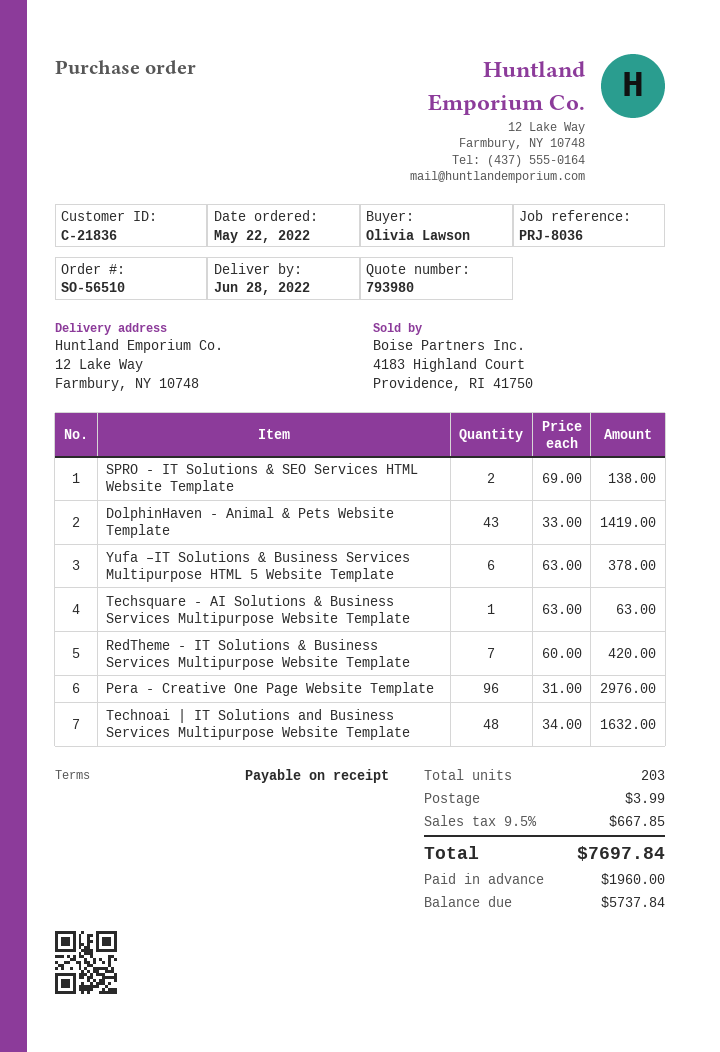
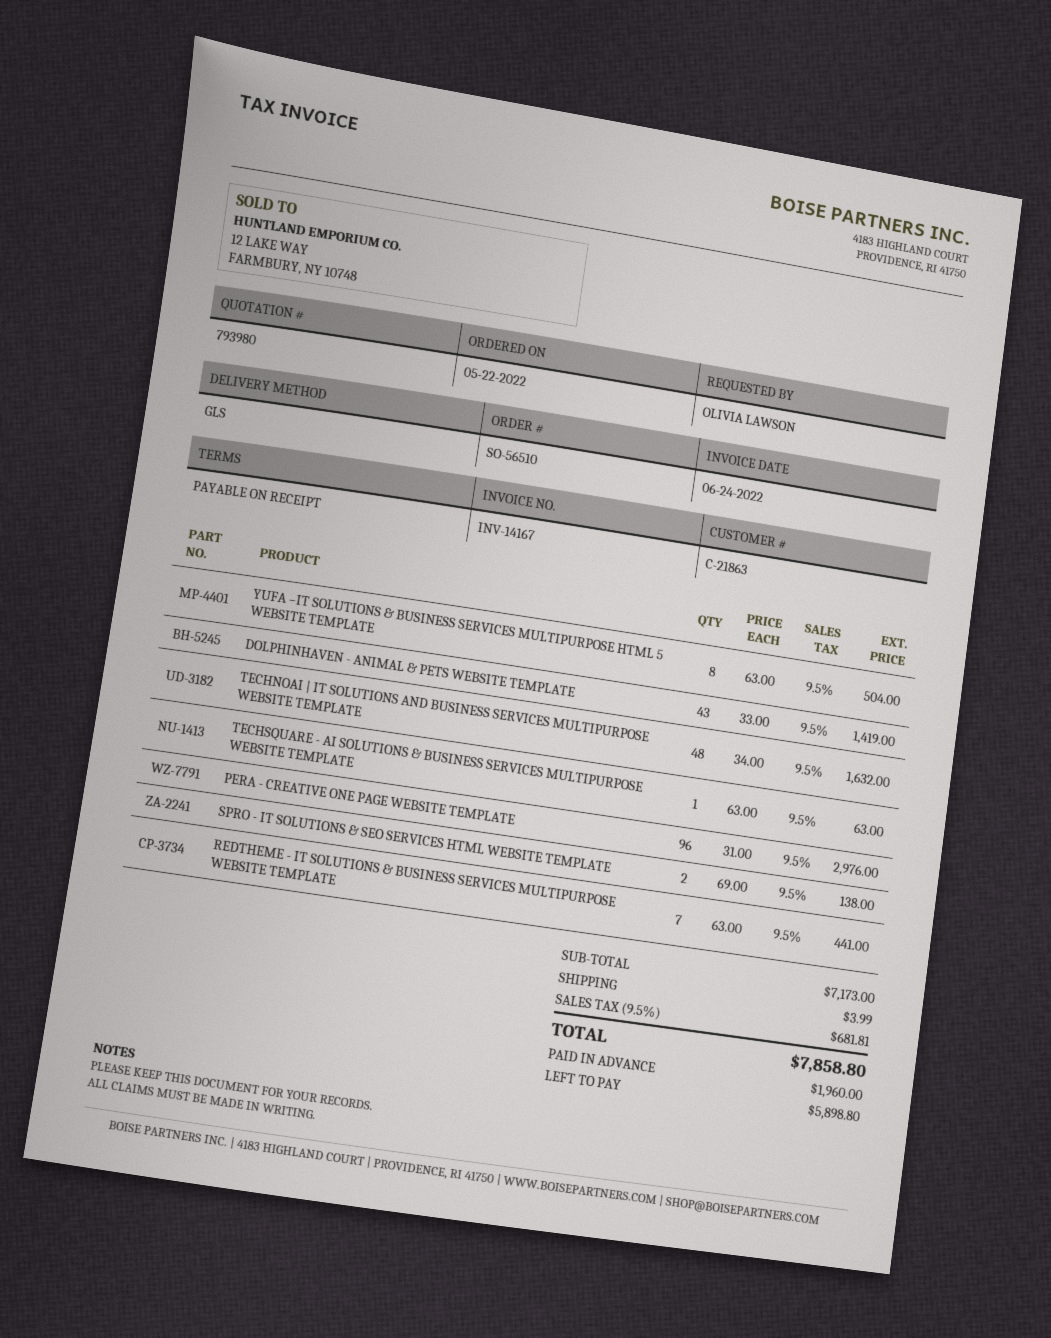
customer number: C-21836 -> C-21863
Yufa –IT Solutions & Business Services Multipurpose HTML 5 Website Template: 6 x 63.00 = 378.00 -> 8 x 63.00 = 504.00
RedTheme - IT Solutions & Business Services Multipurpose Website Template: 7 x 60.00 = 420.00 -> 7 x 63.00 = 441.00
tax: 9.5% = 667.85 -> 9.5% = 681.81
total: 7697.84 -> 7858.80
balance: 5737.84 -> 5898.80

